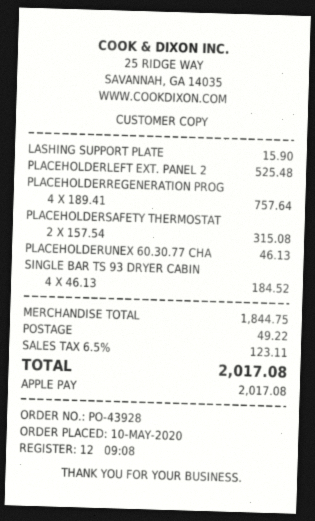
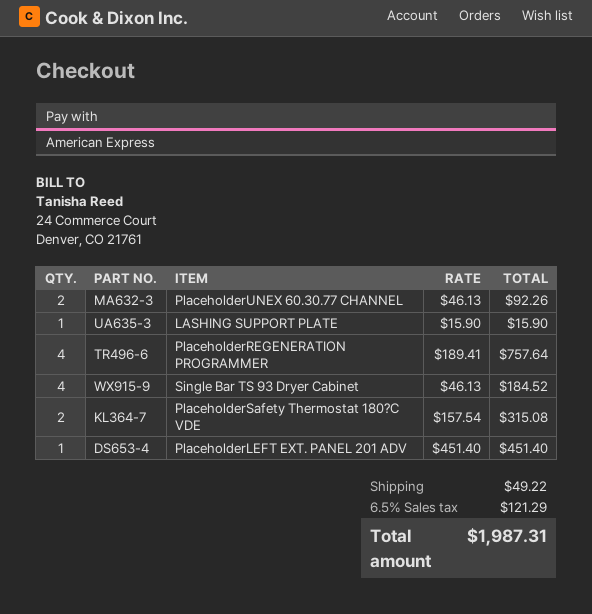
payment method: Apple Pay -> American Express
PLACEHOLDERLEFT EXT. PANEL 2: 1 x 525.48 = 525.48 -> 1 x 451.40 = 451.40
PLACEHOLDERUNEX 60.30.77 CHA: 1 x 46.13 = 46.13 -> 2 x 46.13 = 92.26
tax: 6.5% = 123.11 -> 6.5% = 121.29
total: 2017.08 -> 1987.31

